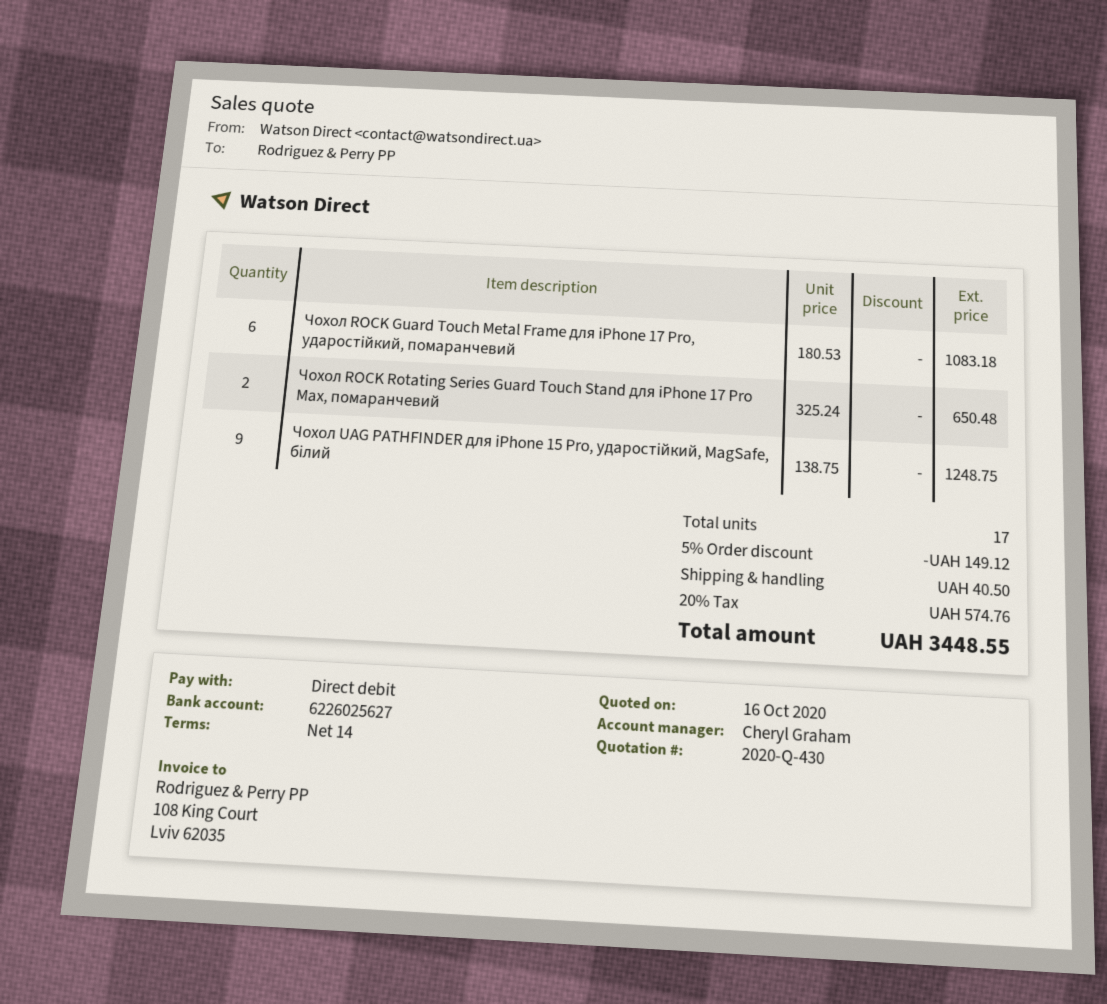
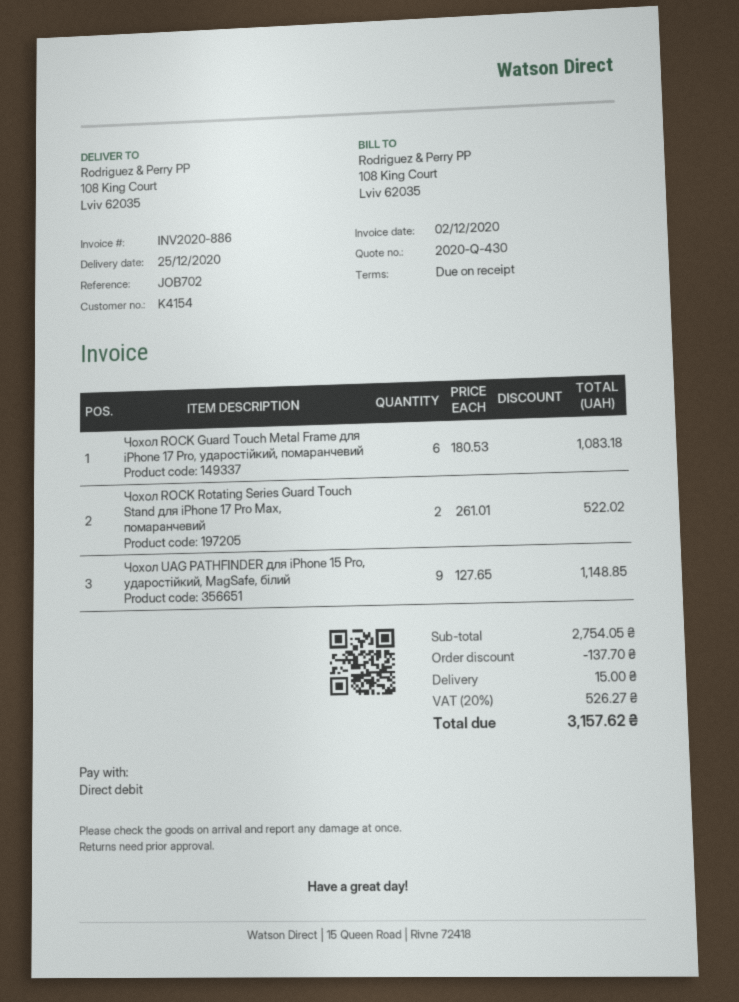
payment terms: 14 days -> on receipt
Чохол ROCK Rotating Series Guard Touch Stand для iPhone 17 Pro Max, помаранчевий: 2 x 325.24 = 650.48 -> 2 x 261.01 = 522.02
Чохол UAG PATHFINDER для iPhone 15 Pro, ударостійкий, MagSafe, білий: 9 x 138.75 = 1248.75 -> 9 x 127.65 = 1148.85
discount: 149.12 -> 137.70
shipping: 40.50 -> 15.00
tax: 20% = 574.76 -> 20% = 526.27
total: 3448.55 -> 3157.62

